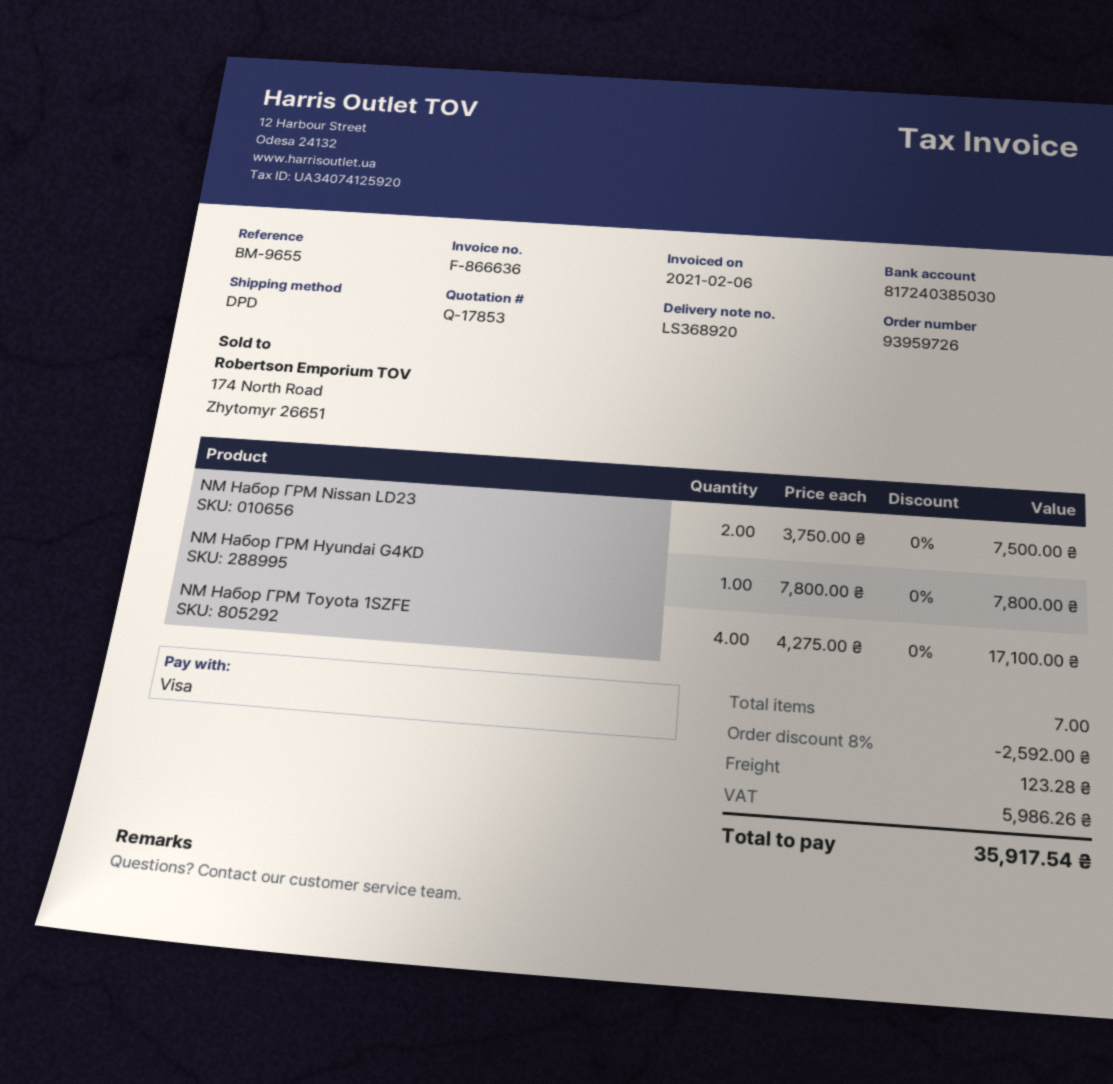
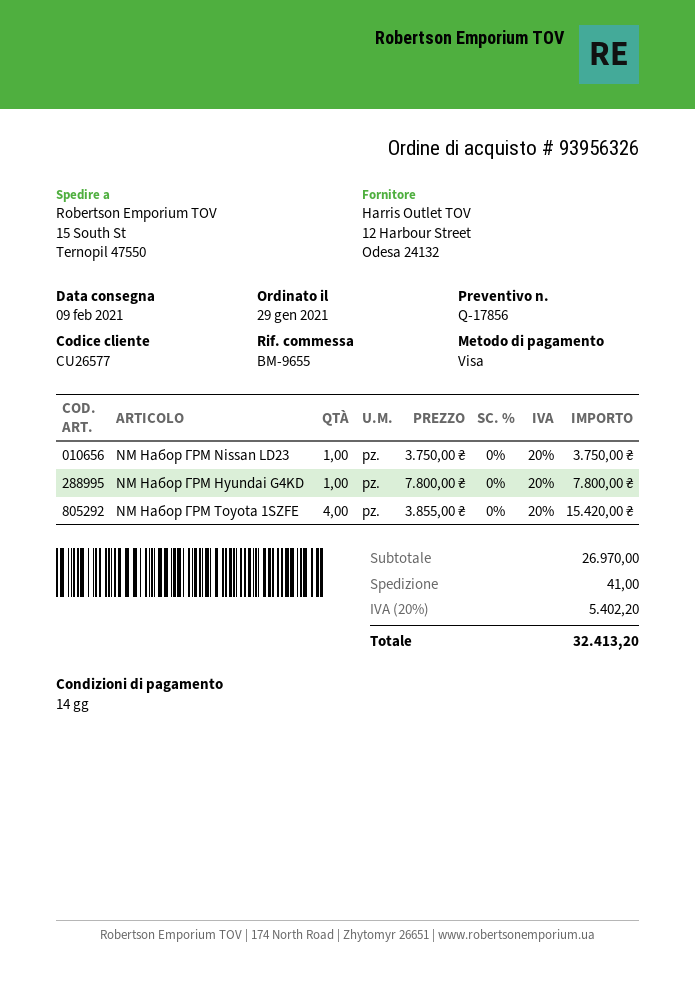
quote number: Q-17853 -> Q-17856
order number: 93959726 -> 93956326
NM Набор ГРМ Nissan LD23: 2 x 3750.00 = 7500.00 -> 1 x 3750.00 = 3750.00
NM Набор ГРМ Toyota 1SZFE: 4 x 4275.00 = 17100.00 -> 4 x 3855.00 = 15420.00
discount: 8% = 2592.00 -> none
shipping: 123.28 -> 41.00
tax: 5986.26 -> 5402.20
total: 35917.54 -> 32413.20

